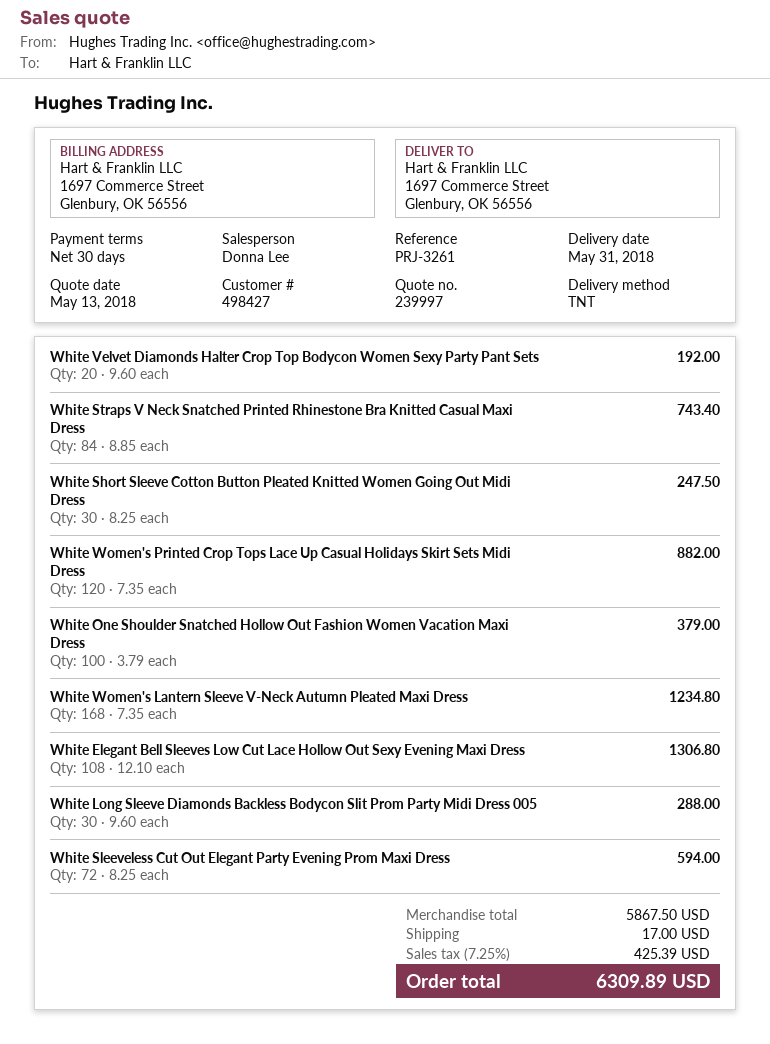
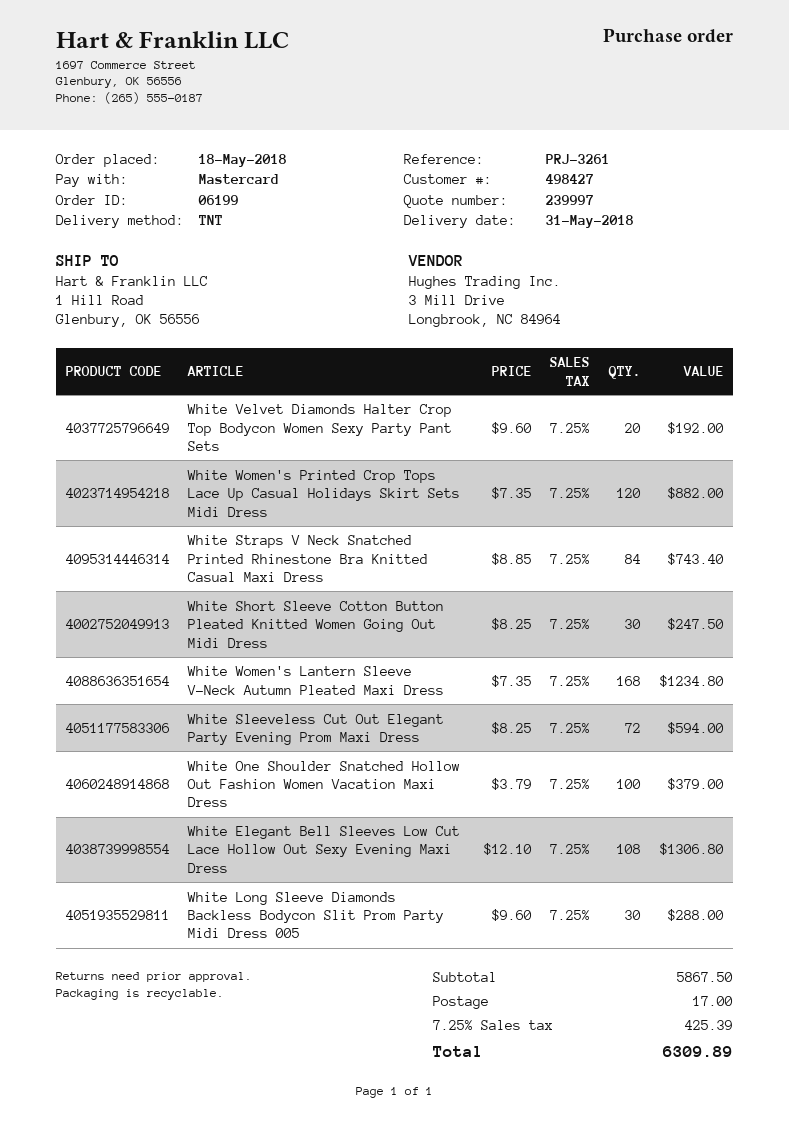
ship to: 1697 Commerce Street, Glenbury, OK 56556 -> 1 Hill Road, Glenbury, OK 56556

